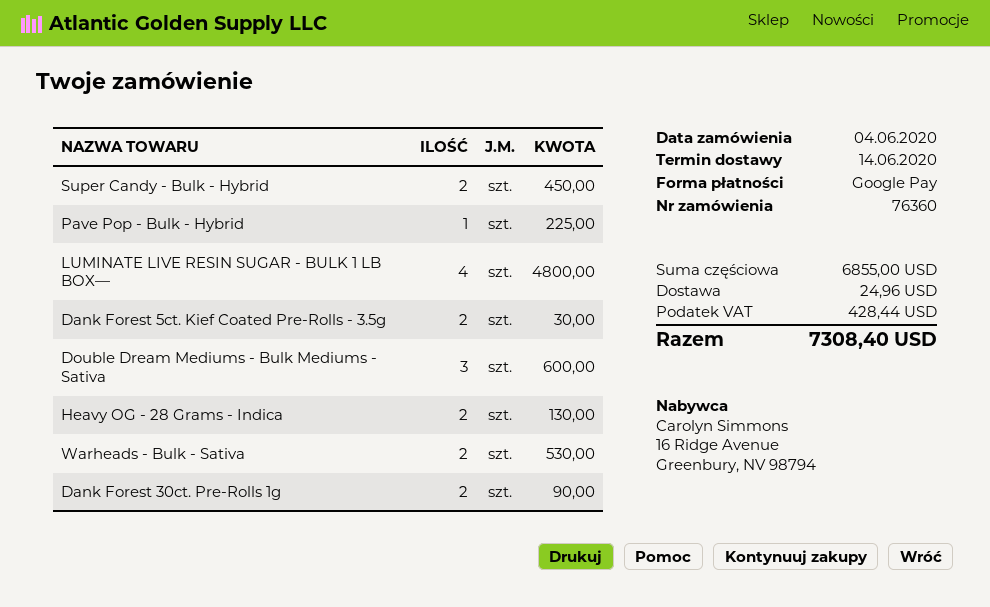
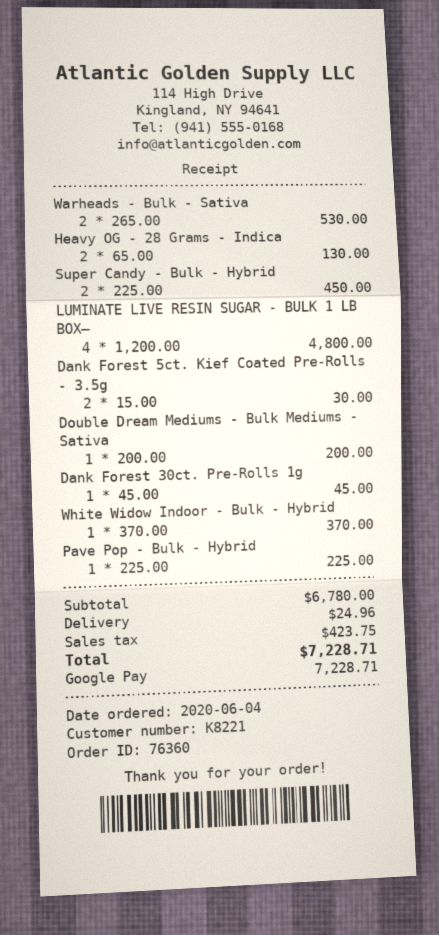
Double Dream Mediums - Bulk Mediums - Sativa: 3 for 600.00 -> 1 for 200.00
Dank Forest 30ct. Pre-Rolls 1g: 2 for 90.00 -> 1 for 45.00
White Widow Indoor - Bulk - Hybrid: none -> 1 for 370.00
subtotal: 6855.00 -> 6780.00
tax: 428.44 -> 423.75
total: 7308.40 -> 7228.71

